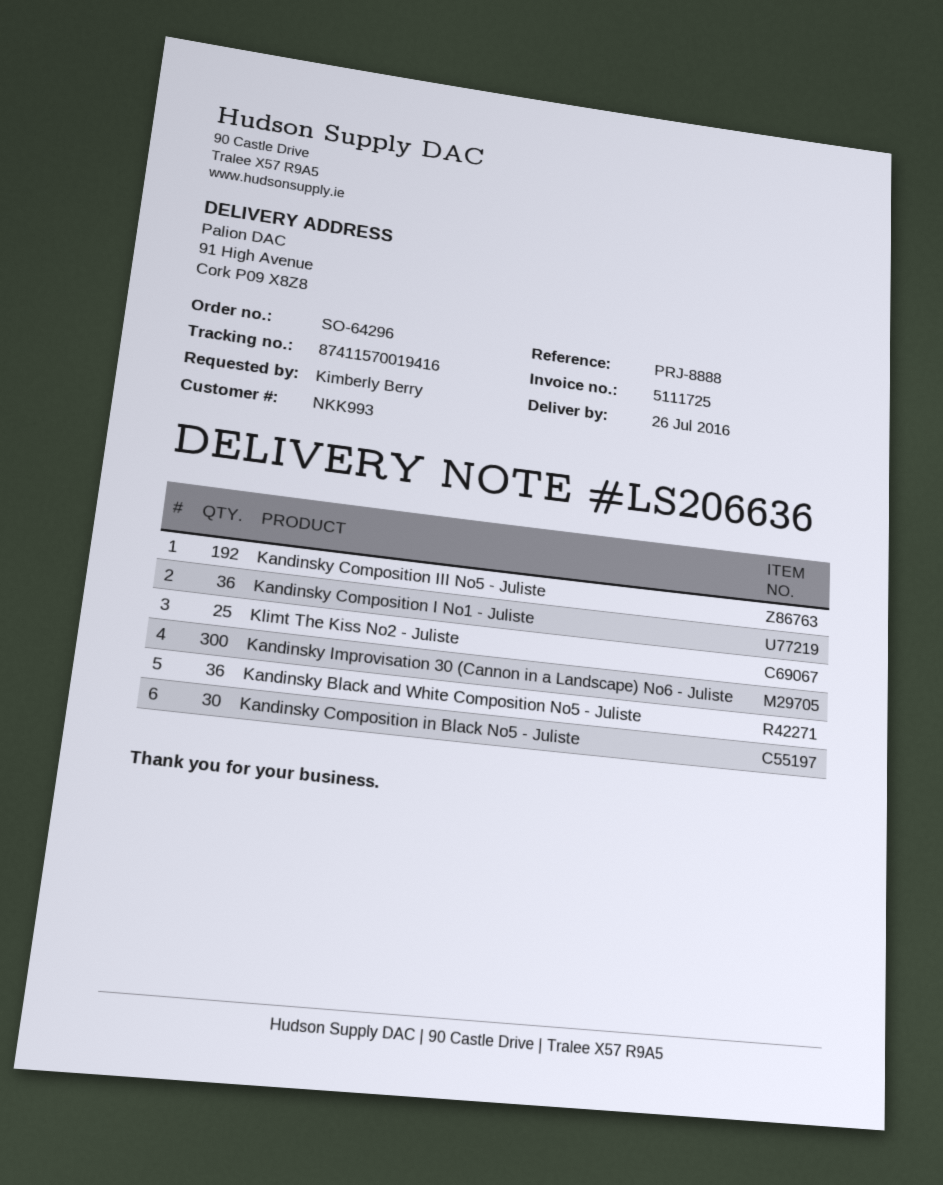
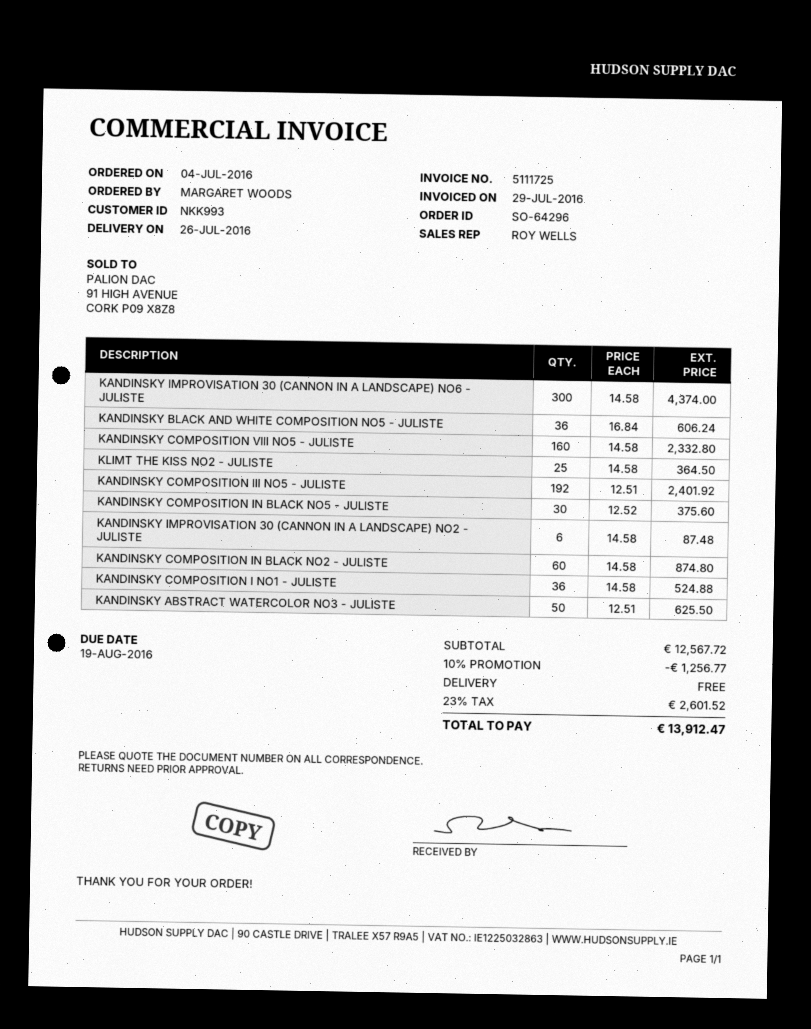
ordered by: Kimberly Berry -> MARGARET WOODS
KANDINSKY COMPOSITION VIII NO5 - JULISTE: none -> 160
KANDINSKY IMPROVISATION 30 (CANNON IN A LANDSCAPE) NO2 - JULISTE: none -> 6
KANDINSKY COMPOSITION IN BLACK NO2 - JULISTE: none -> 60
KANDINSKY ABSTRACT WATERCOLOR NO3 - JULISTE: none -> 50

